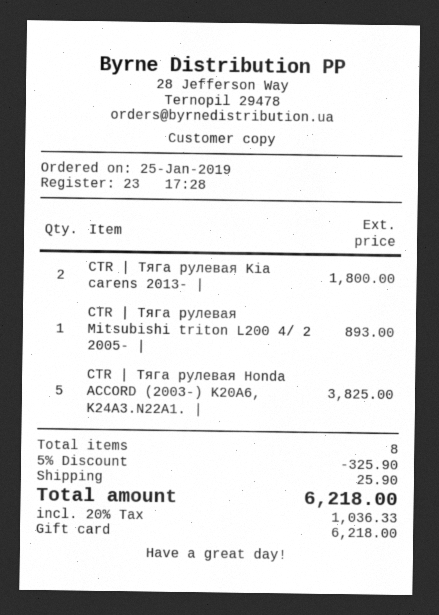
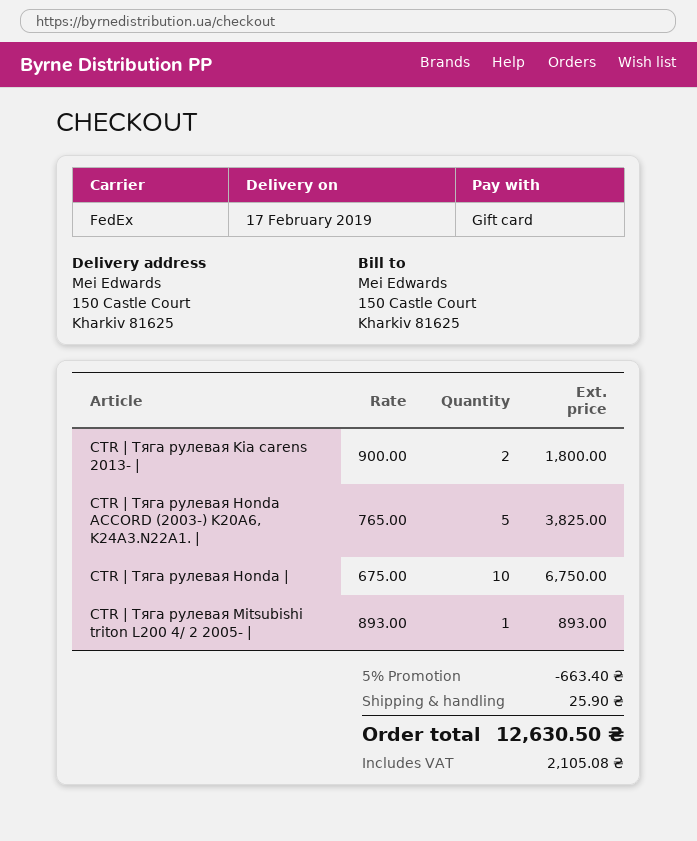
CTR | Тяга рулевая Honda |: none -> 10 for 6750.00
discount: 5% = 325.90 -> 5% = 663.40
tax: 1036.33 -> 2105.08
total: 6218.00 -> 12630.50

